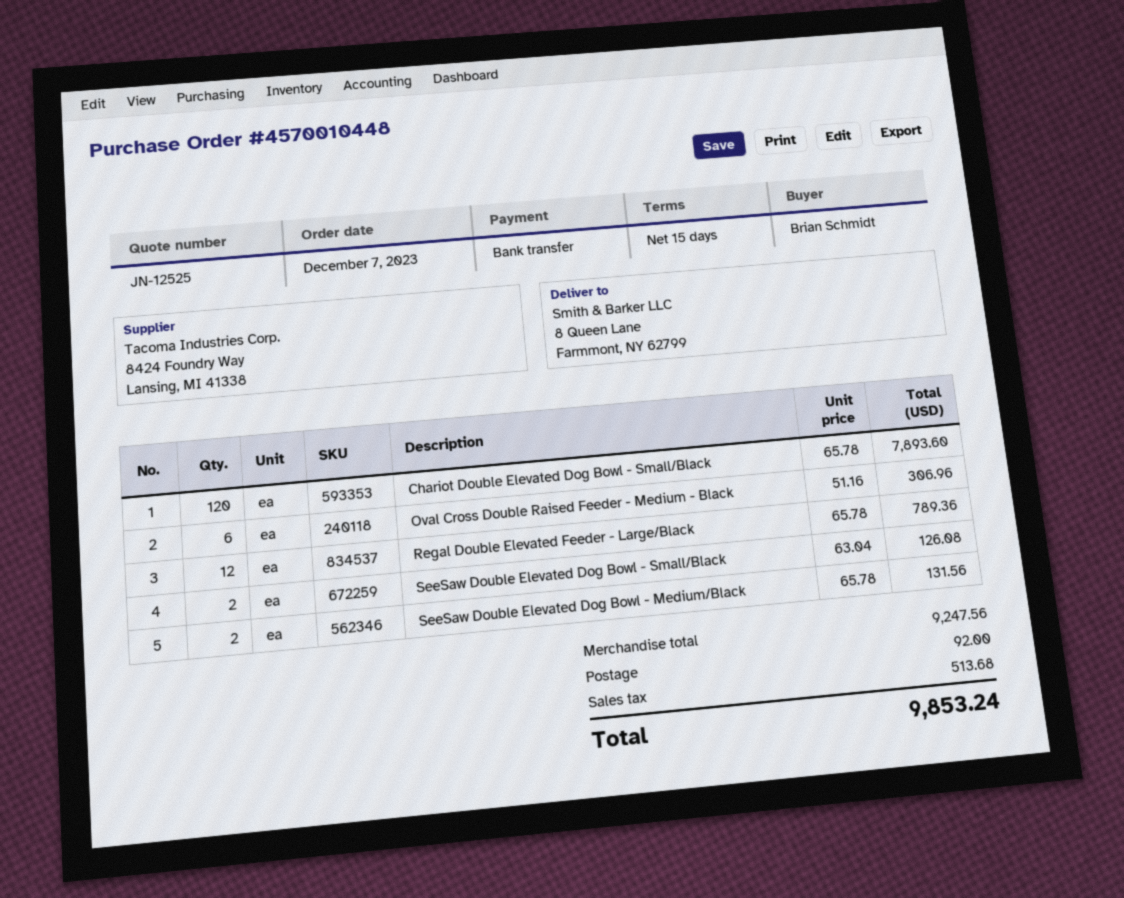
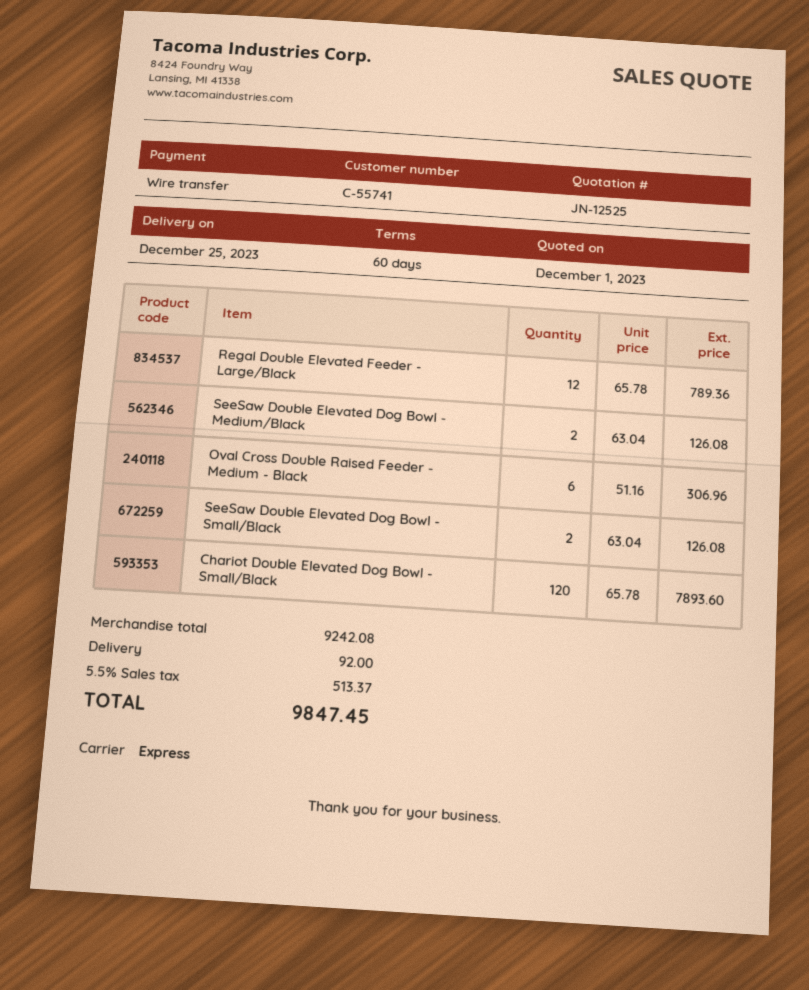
payment terms: 15 days -> 60 days
SeeSaw Double Elevated Dog Bowl - Medium/Black: 2 x 65.78 = 131.56 -> 2 x 63.04 = 126.08
subtotal: 9247.56 -> 9242.08
tax: 513.68 -> 513.37
total: 9853.24 -> 9847.45

